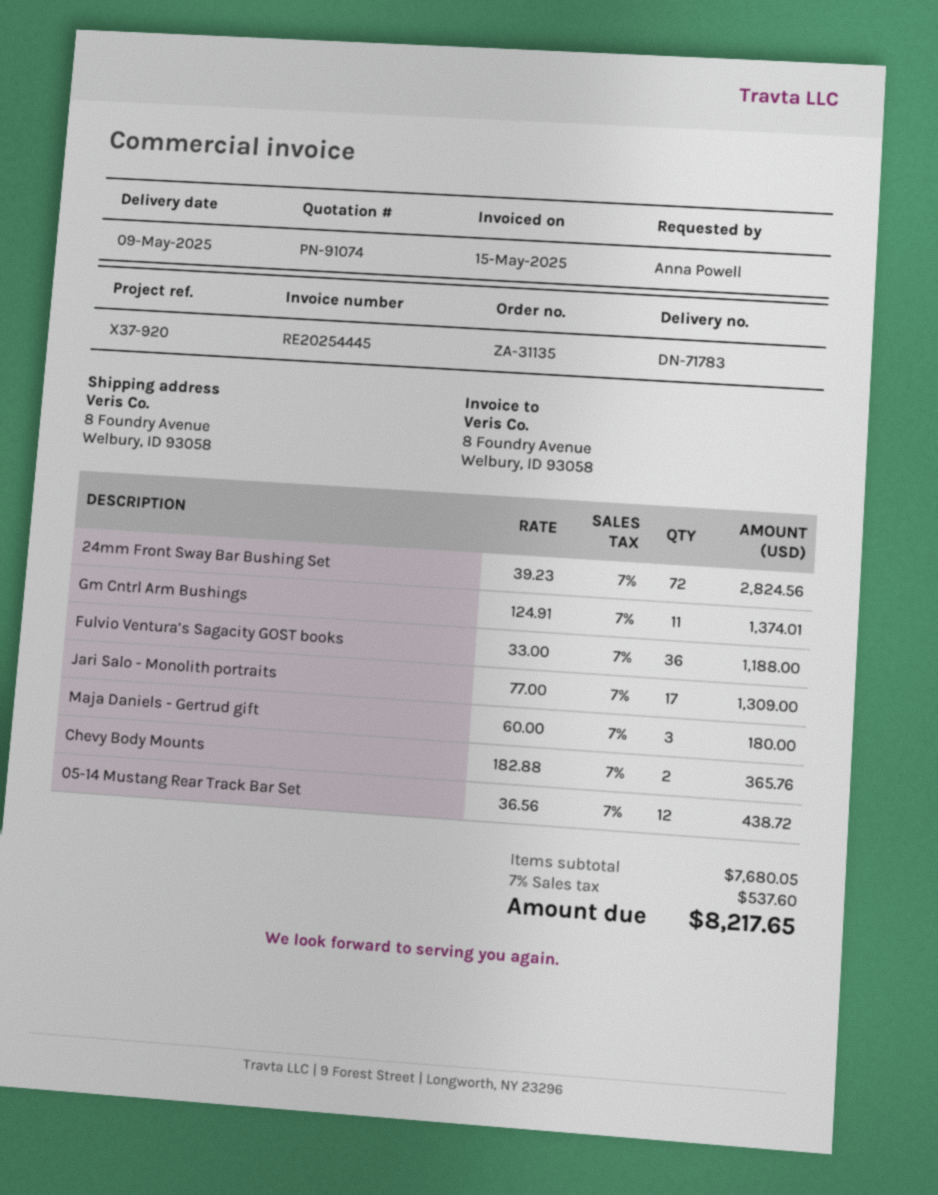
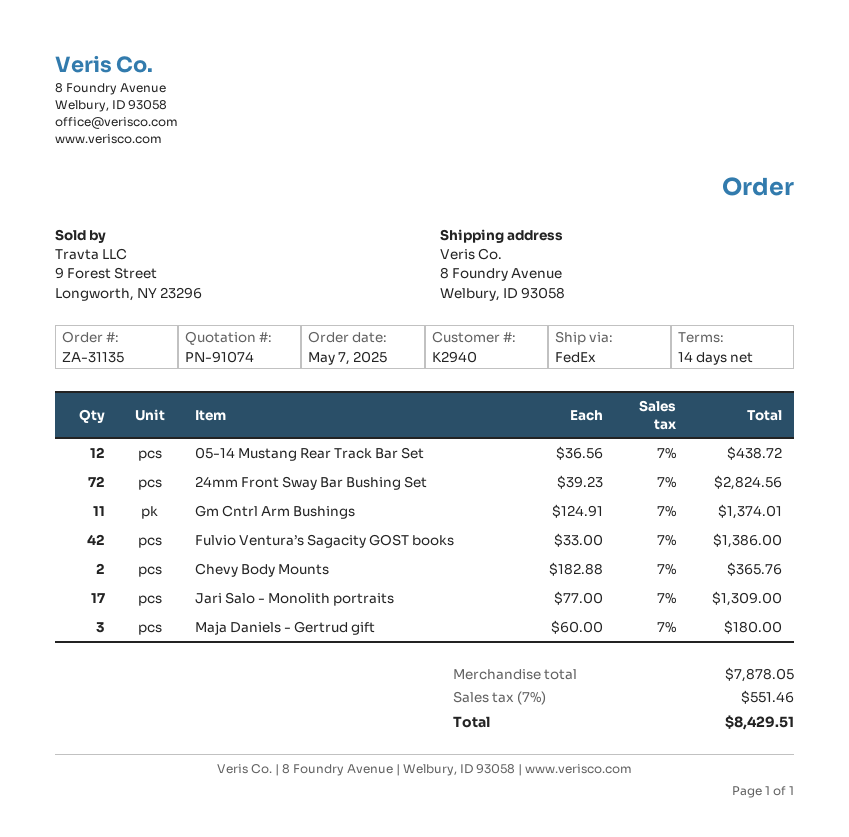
Fulvio Ventura’s Sagacity GOST books: 36 x 33.00 = 1188.00 -> 42 x 33.00 = 1386.00
subtotal: 7680.05 -> 7878.05
tax: 7% = 537.60 -> 7% = 551.46
total: 8217.65 -> 8429.51

